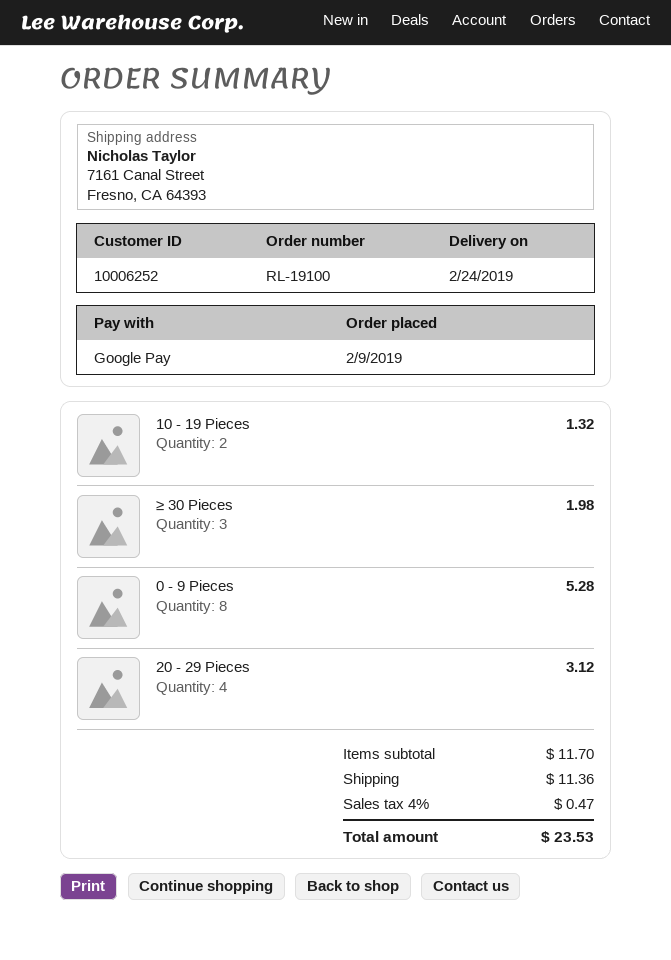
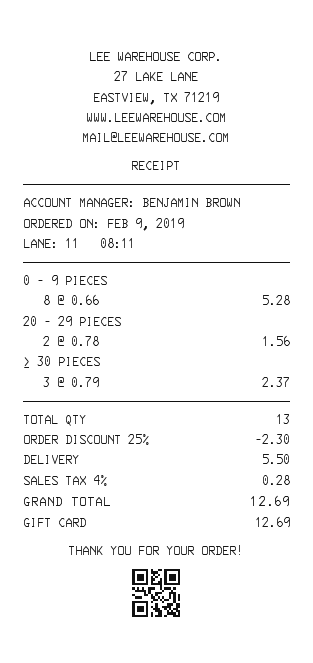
payment method: Google Pay -> gift card
10 - 19 Pieces: 2 for 1.32 -> none
≥ 30 Pieces: 3 for 1.98 -> 3 for 2.37
20 - 29 Pieces: 4 for 3.12 -> 2 for 1.56
discount: none -> 25% = 2.30
shipping: 11.36 -> 5.50
tax: 4% = 0.47 -> 4% = 0.28
total: 23.53 -> 12.69

